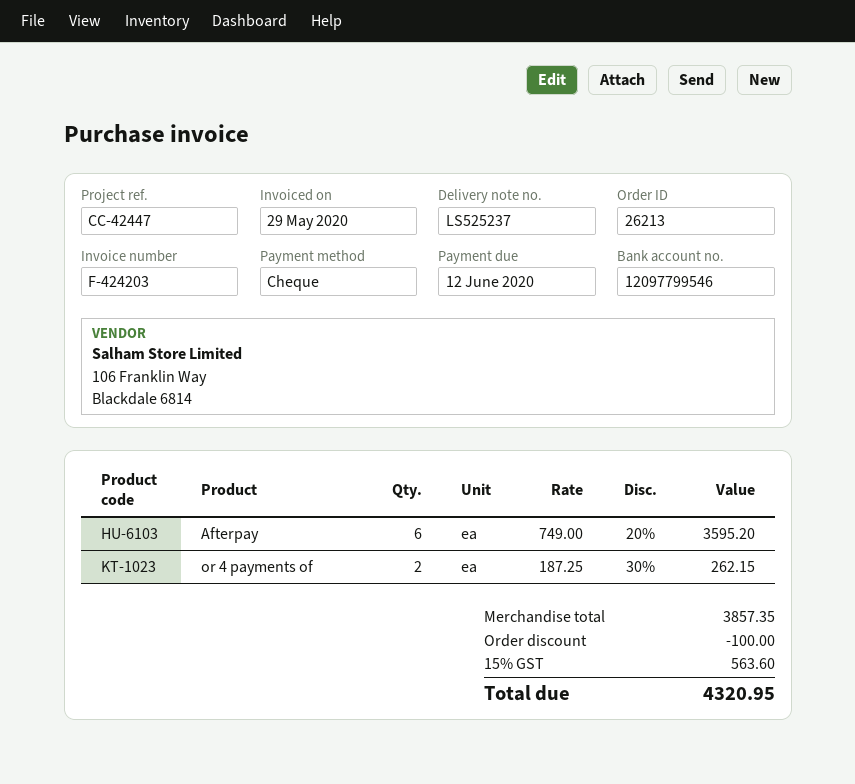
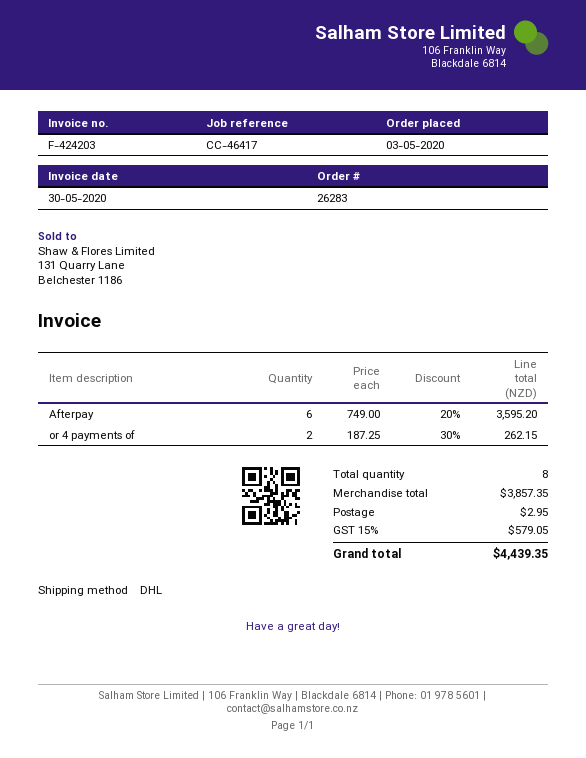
order number: 26213 -> 26283
invoice date: 2020-05-29 -> 2020-05-30
reference: CC-42447 -> CC-46417
discount: 100.00 -> none
shipping: none -> 2.95
tax: 15% = 563.60 -> 15% = 579.05
total: 4320.95 -> 4439.35

